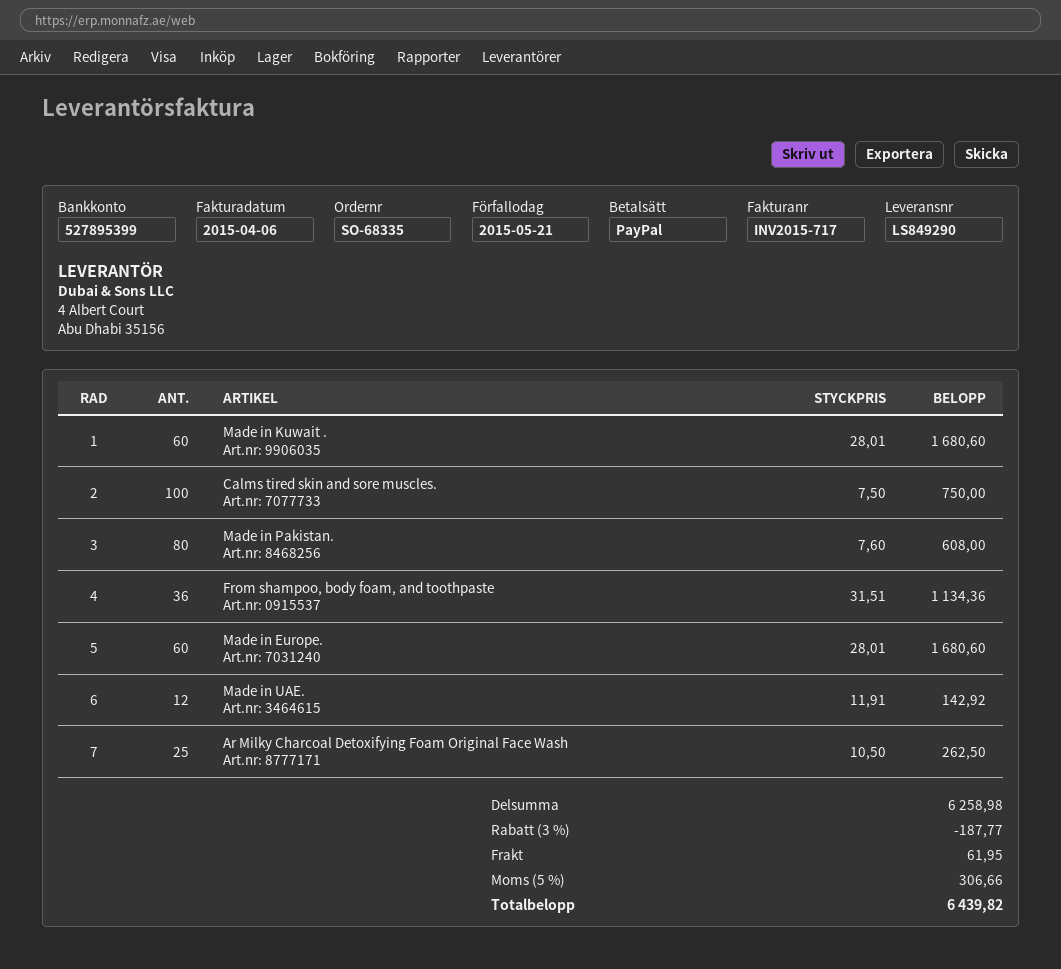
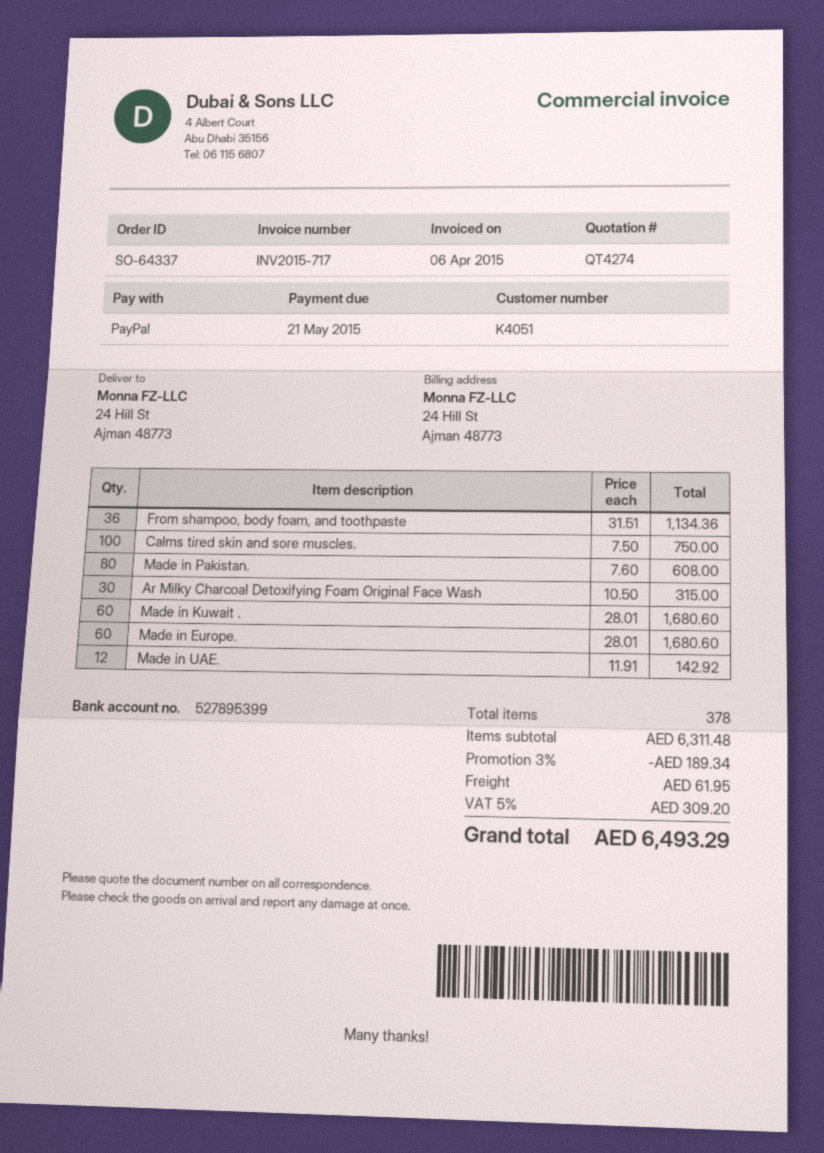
order number: SO-68335 -> SO-64337
Ar Milky Charcoal Detoxifying Foam Original Face Wash: 25 x 10.50 = 262.50 -> 30 x 10.50 = 315.00
subtotal: 6258.98 -> 6311.48
discount: 3% = 187.77 -> 3% = 189.34
tax: 5% = 306.66 -> 5% = 309.20
total: 6439.82 -> 6493.29

